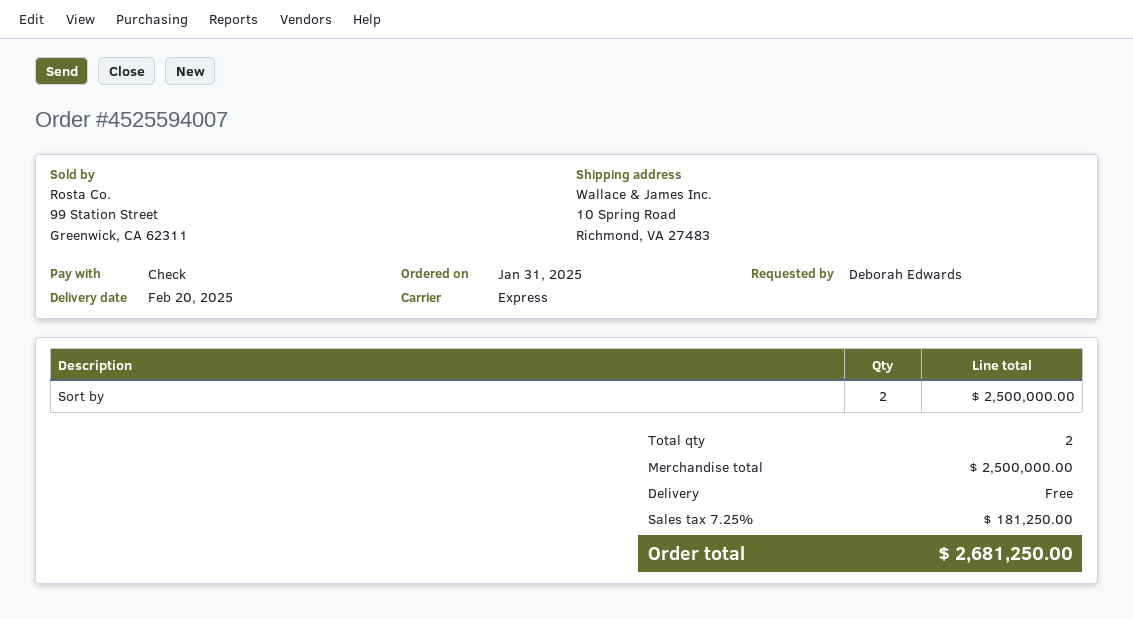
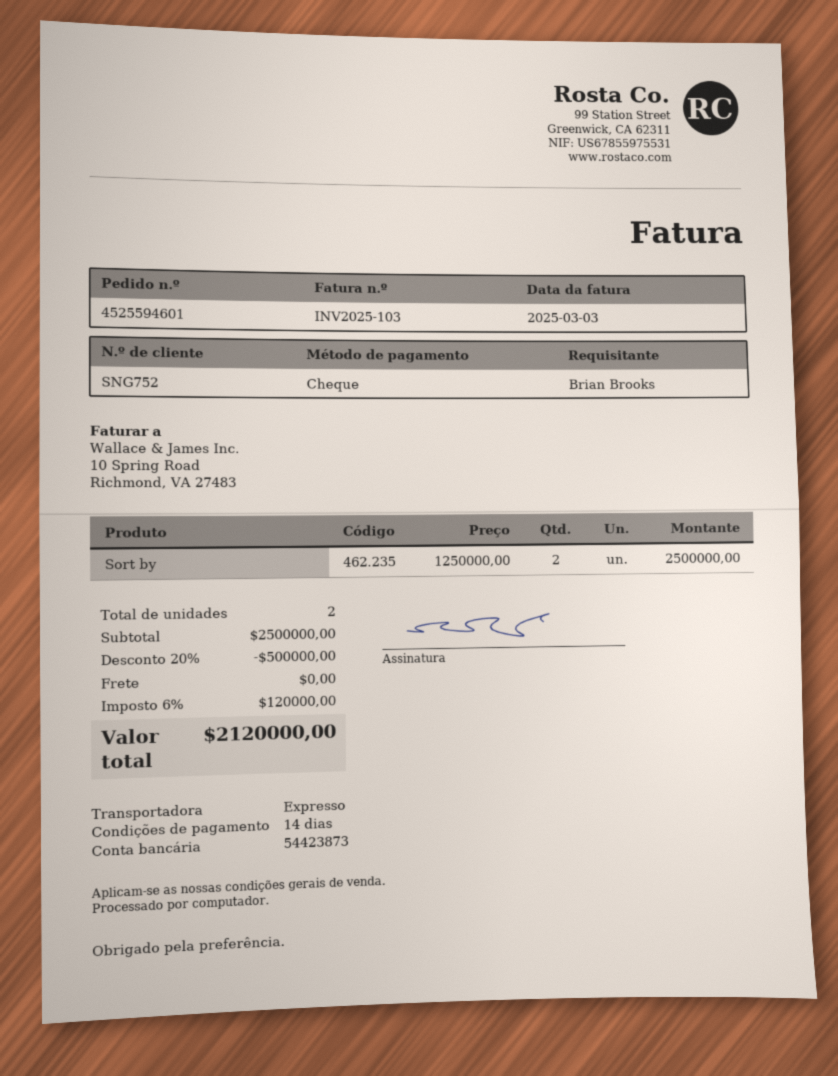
order number: 4525594007 -> 4525594601
ordered by: Deborah Edwards -> Brian Brooks
discount: none -> 20% = 500000.00
tax: 7.25% = 181250.00 -> 6% = 120000.00
total: 2681250.00 -> 2120000.00

